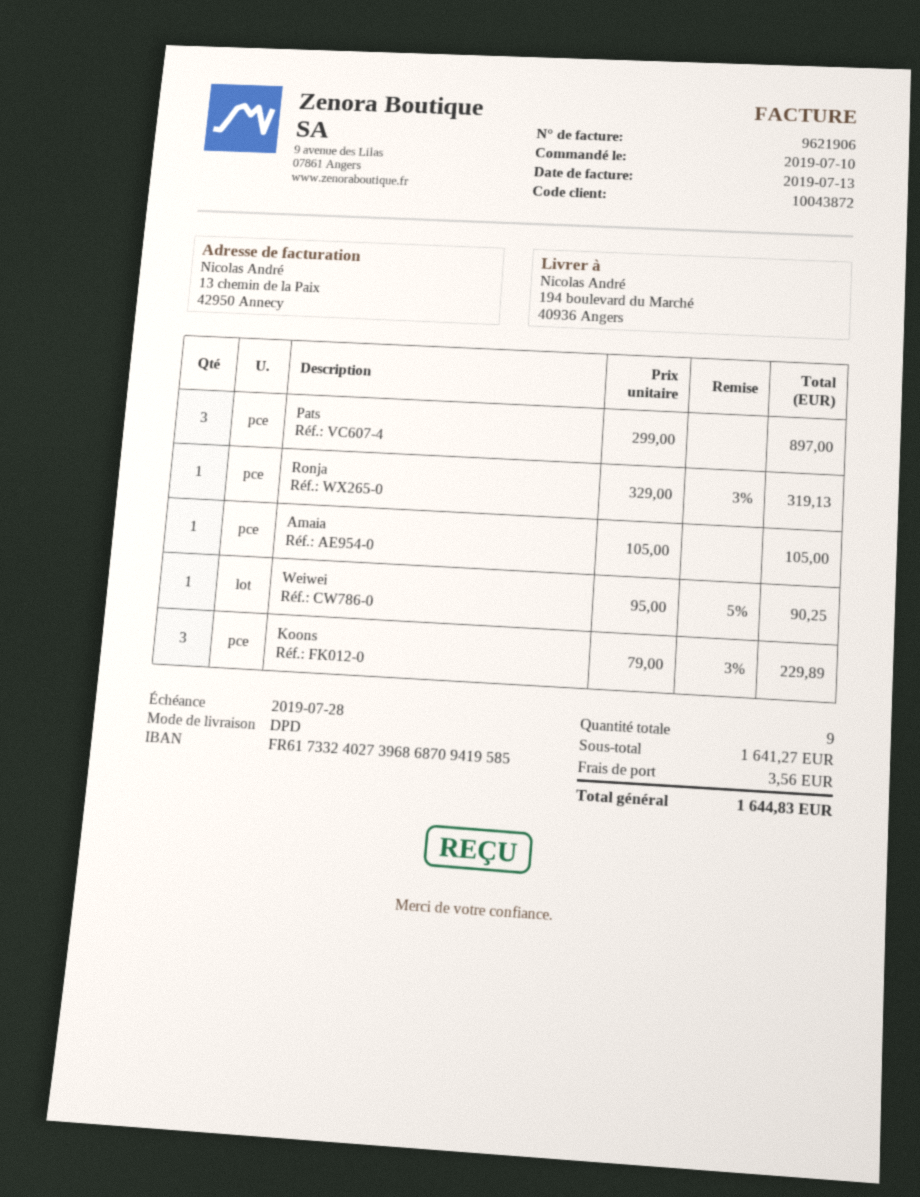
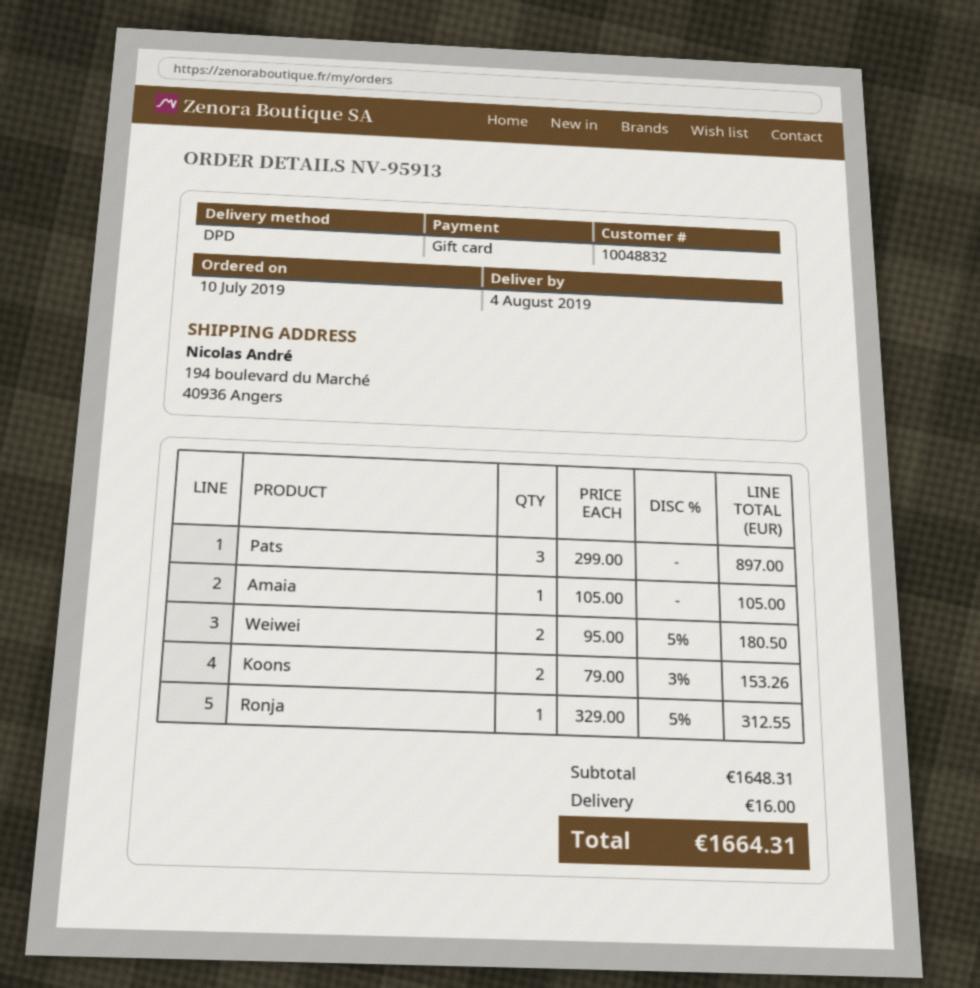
customer number: 10043872 -> 10048832
Ronja: 1 x 329.00 - 3% = 319.13 -> 1 x 329.00 - 5% = 312.55
Weiwei: 1 x 95.00 - 5% = 90.25 -> 2 x 95.00 - 5% = 180.50
Koons: 3 x 79.00 - 3% = 229.89 -> 2 x 79.00 - 3% = 153.26
subtotal: 1641.27 -> 1648.31
shipping: 3.56 -> 16.00
total: 1644.83 -> 1664.31

